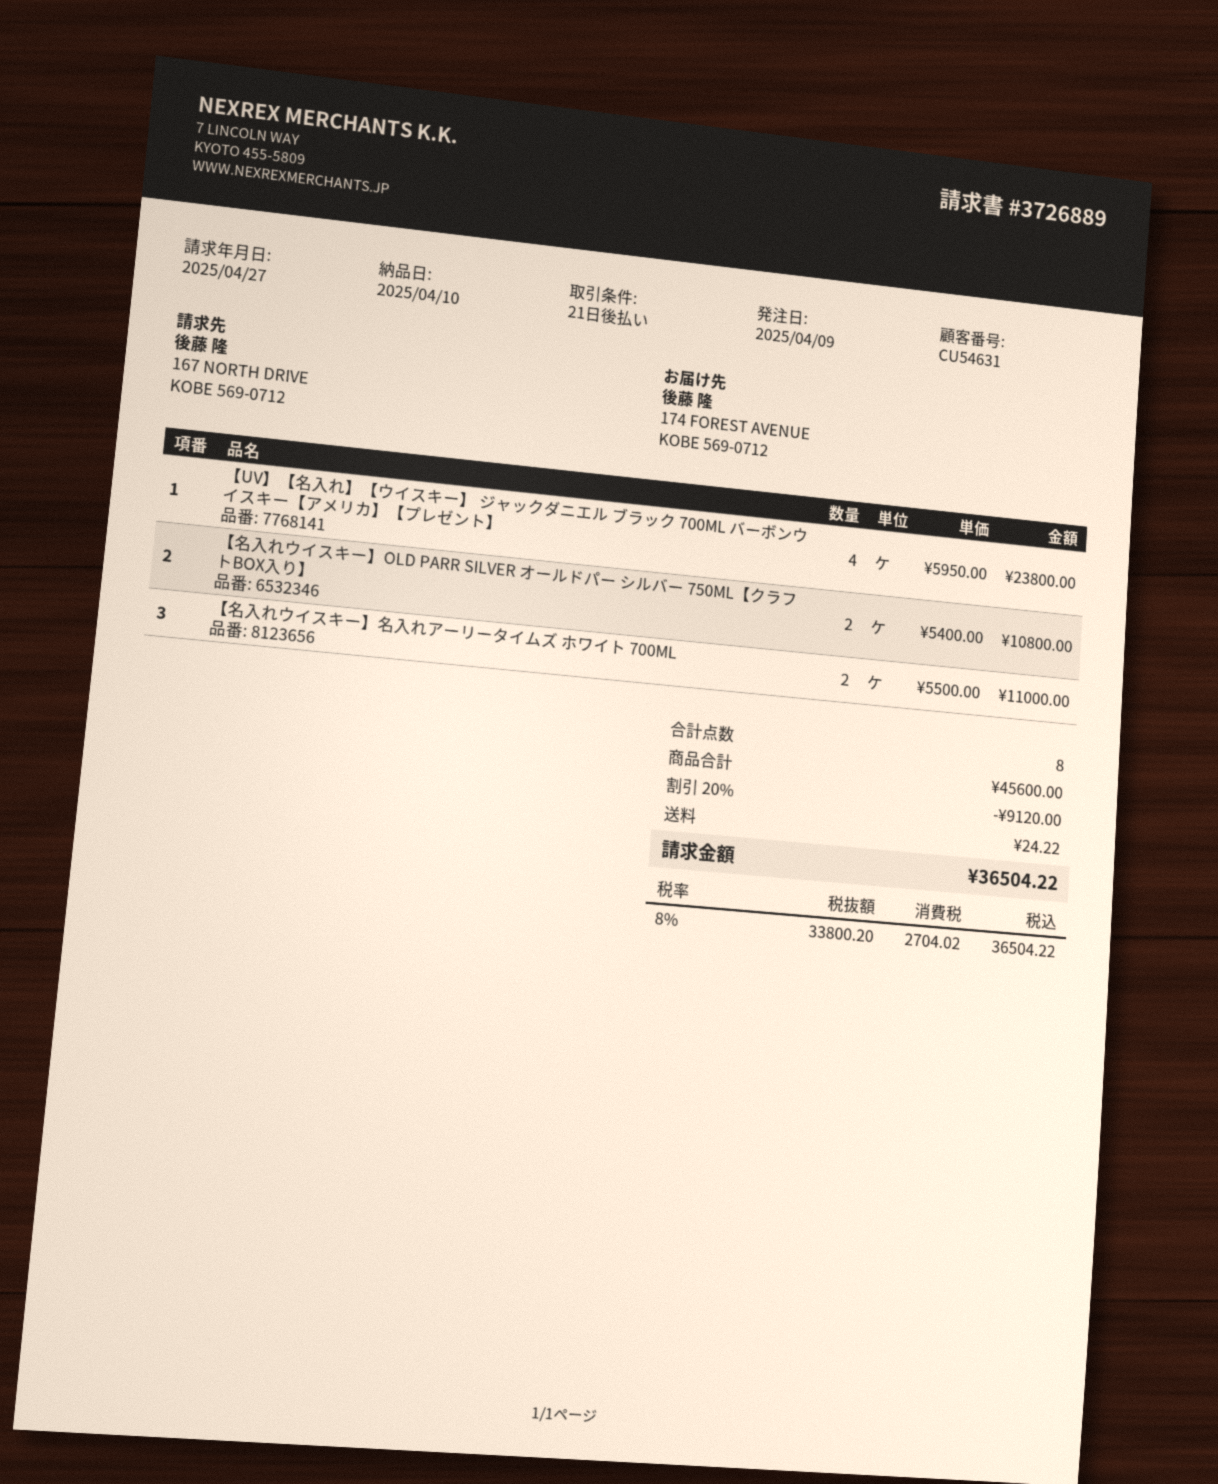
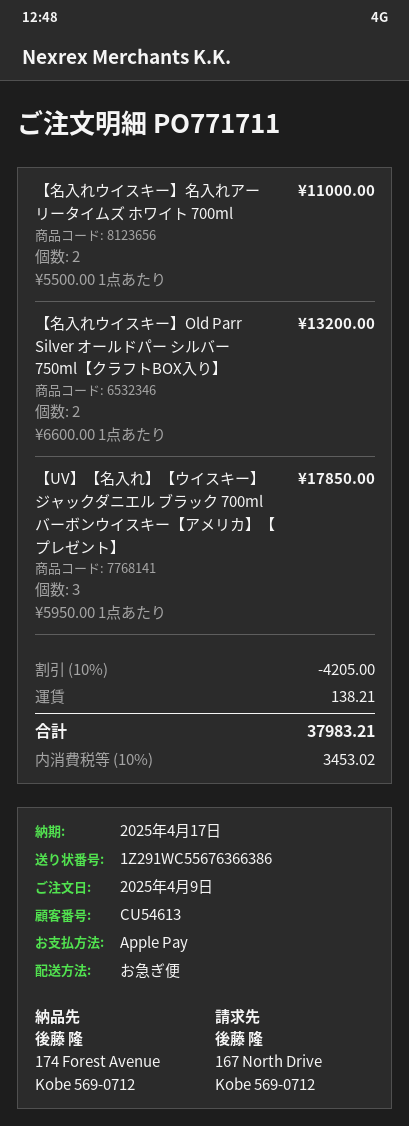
delivery date: 2025-04-10 -> 2025-04-17
customer number: CU54631 -> CU54613
【UV】【名入れ】【ウイスキー】 ジャックダニエル ブラック 700ML バーボンウイスキー【アメリカ】【プレゼント】: 4 x 5950.00 = 23800.00 -> 3 x 5950.00 = 17850.00
【名入れウイスキー】OLD PARR SILVER オールドパー シルバー 750ML【クラフトBOX入り】: 2 x 5400.00 = 10800.00 -> 2 x 6600.00 = 13200.00
discount: 20% = 9120.00 -> 10% = 4205.00
shipping: 24.22 -> 138.21
tax: 8% = 2704.02 -> 10% = 3453.02
total: 36504.22 -> 37983.21

